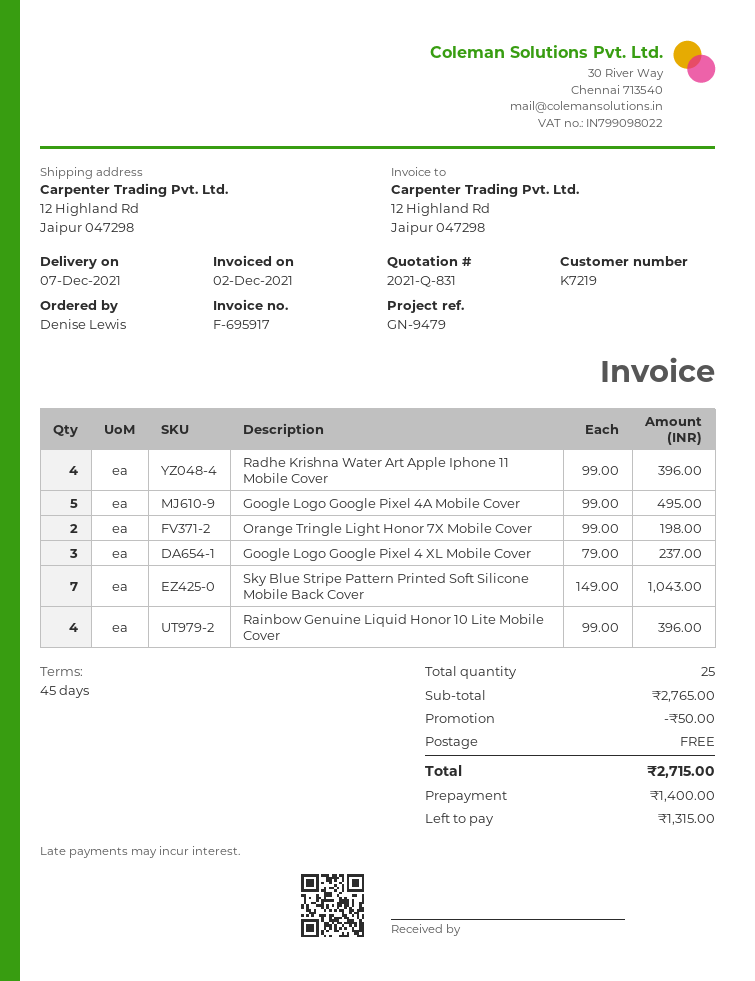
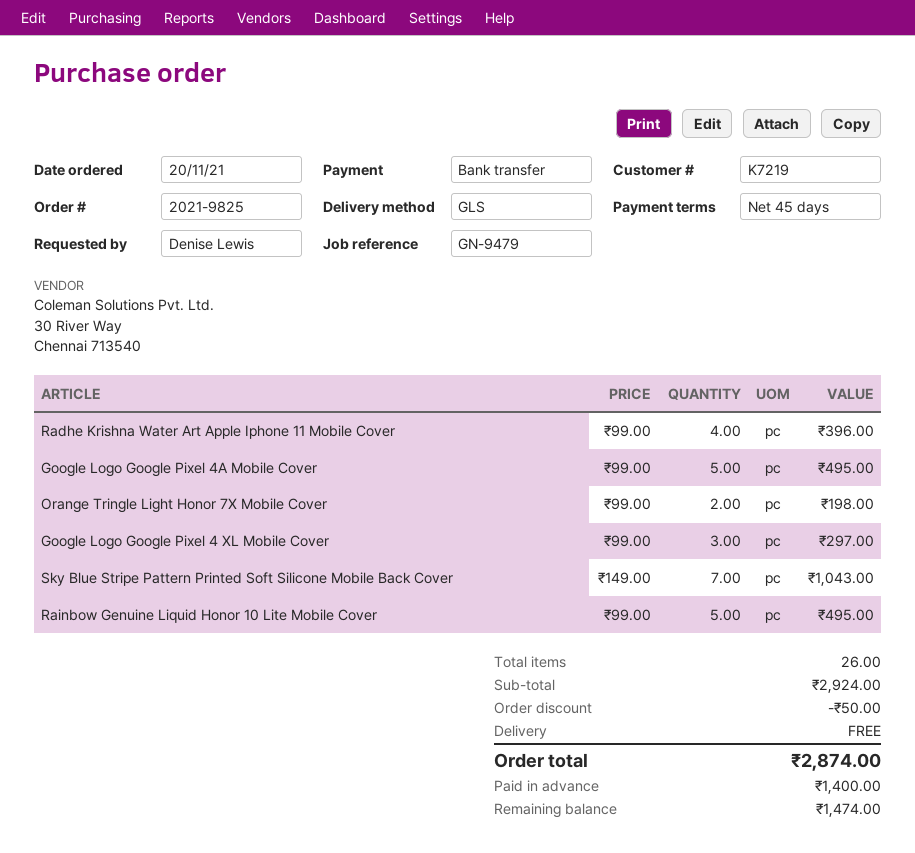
Google Logo Google Pixel 4 XL Mobile Cover: 3 x 79.00 = 237.00 -> 3 x 99.00 = 297.00
Rainbow Genuine Liquid Honor 10 Lite Mobile Cover: 4 x 99.00 = 396.00 -> 5 x 99.00 = 495.00
total quantity: 25 -> 26
subtotal: 2765.00 -> 2924.00
total: 2715.00 -> 2874.00
balance: 1315.00 -> 1474.00

